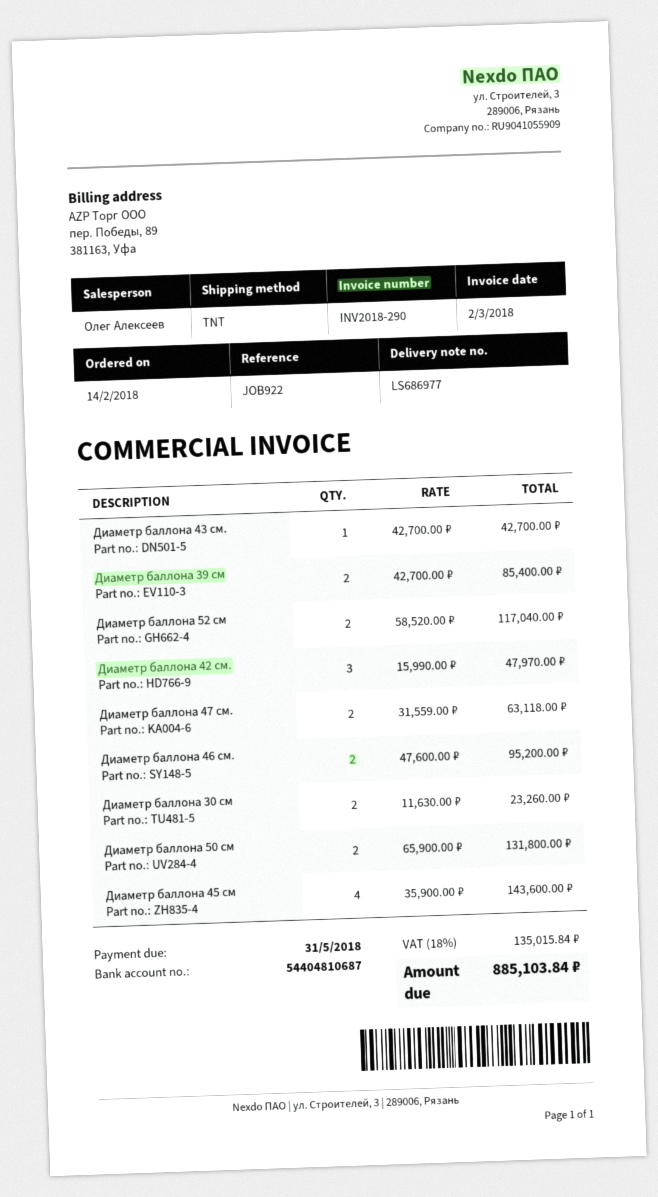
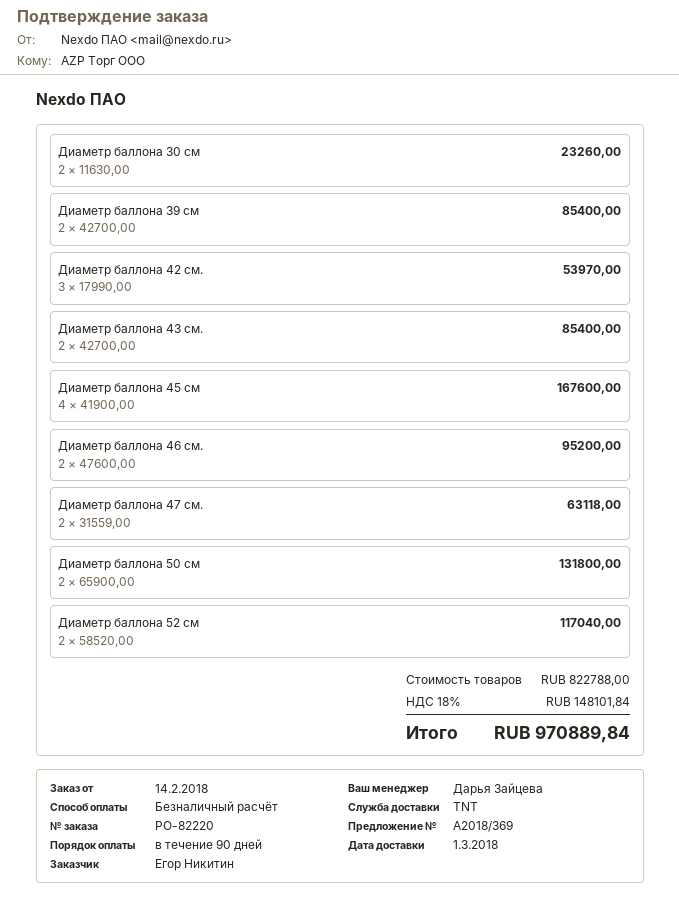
sales rep: Олег Алексеев -> Дарья Зайцева
Диаметр баллона 43 см.: 1 x 42700.00 = 42700.00 -> 2 x 42700.00 = 85400.00
Диаметр баллона 42 см.: 3 x 15990.00 = 47970.00 -> 3 x 17990.00 = 53970.00
Диаметр баллона 45 см: 4 x 35900.00 = 143600.00 -> 4 x 41900.00 = 167600.00
tax: 18% = 135015.84 -> 18% = 148101.84
total: 885103.84 -> 970889.84

